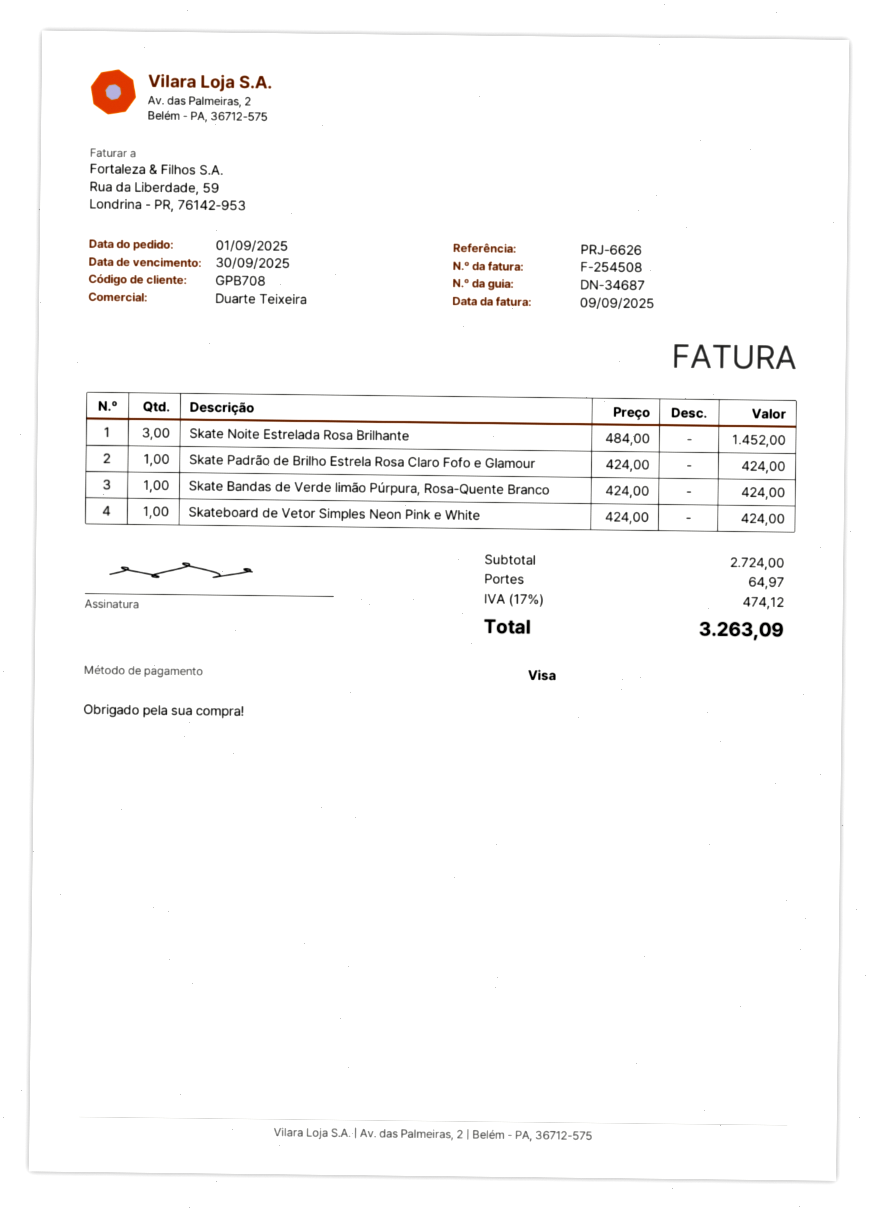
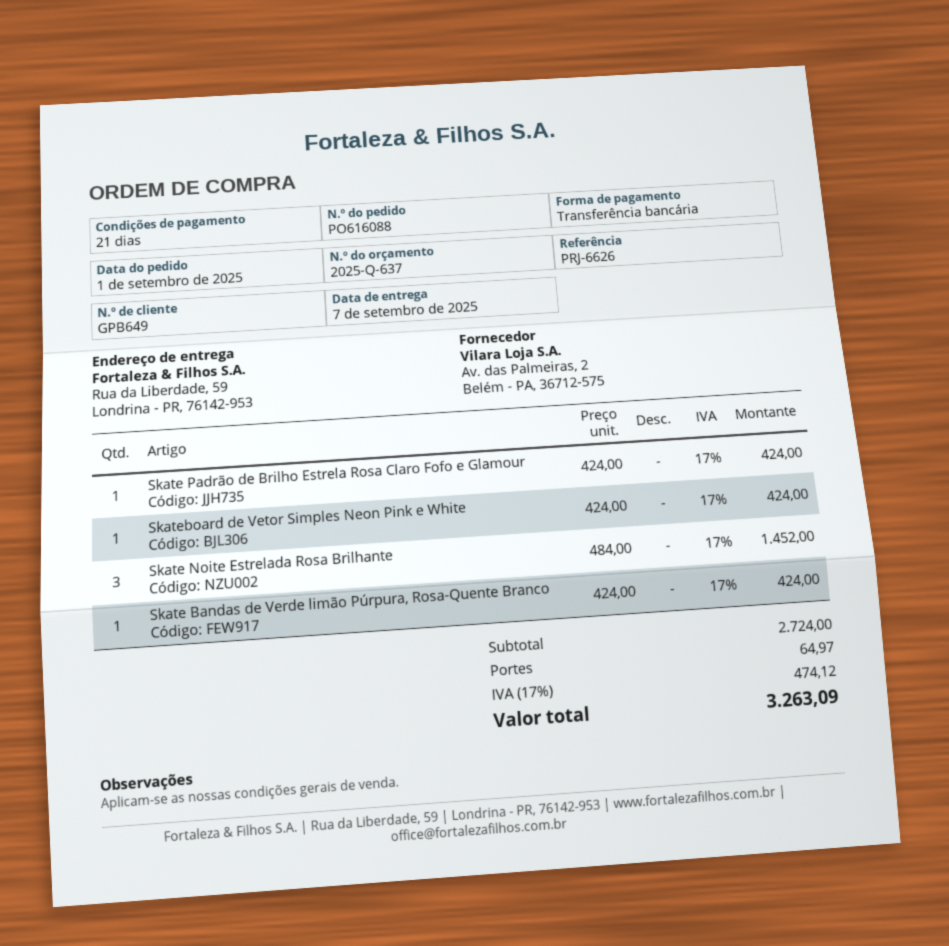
customer number: GPB708 -> GPB649
payment method: Visa -> bank transfer

